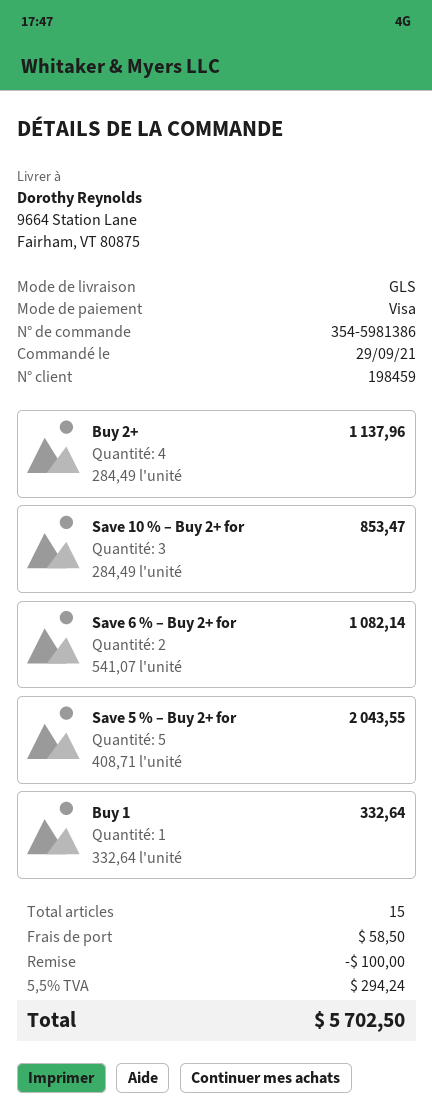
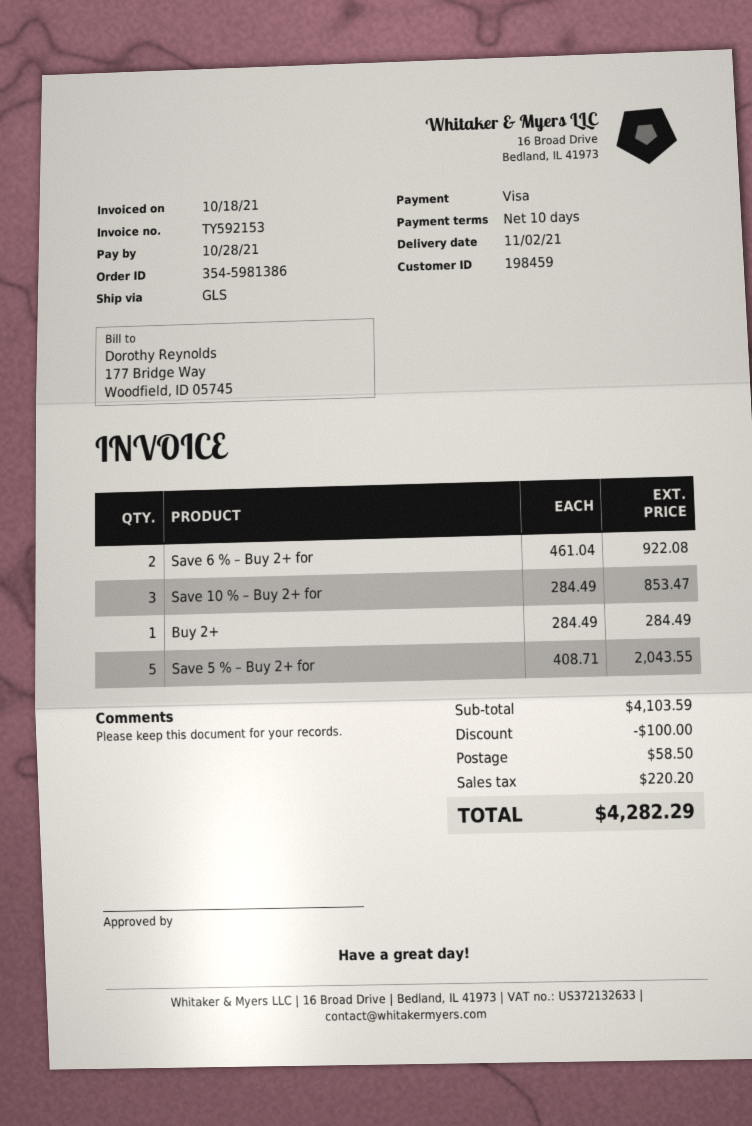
Buy 2+: 4 x 284.49 = 1137.96 -> 1 x 284.49 = 284.49
Save 6 % – Buy 2+ for: 2 x 541.07 = 1082.14 -> 2 x 461.04 = 922.08
Buy 1: 1 x 332.64 = 332.64 -> none
tax: 294.24 -> 220.20
total: 5702.50 -> 4282.29

